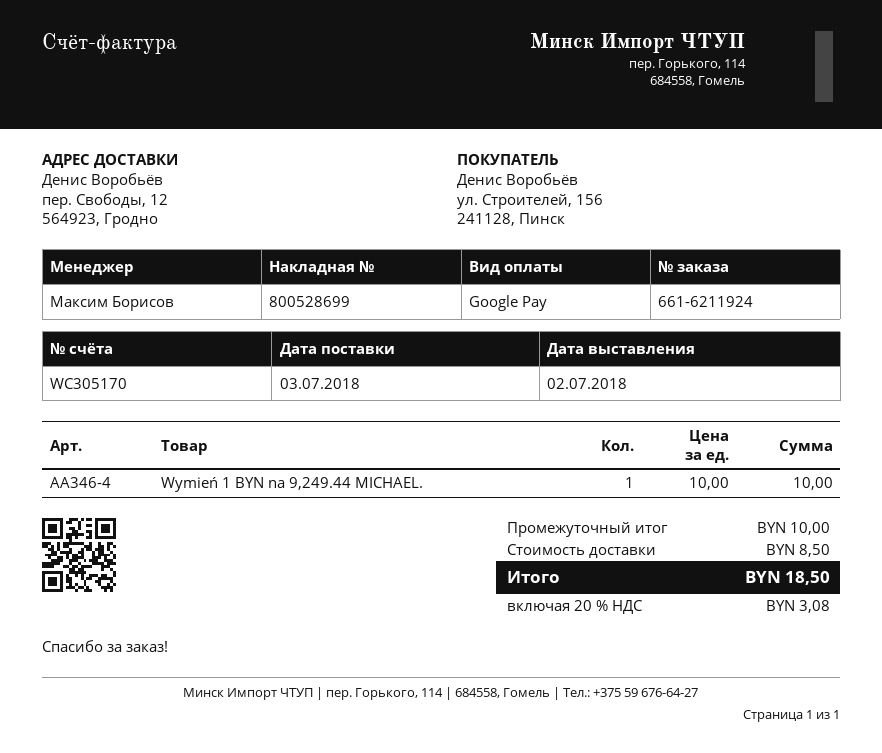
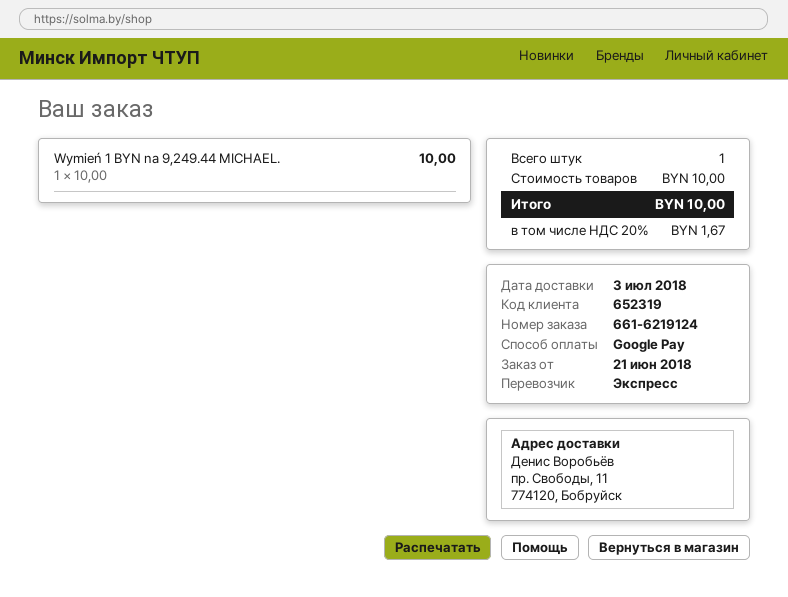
order number: 661-6211924 -> 661-6219124
ship to: пер. Свободы, 12, 564923, Гродно -> пр. Свободы, 11, 774120, Бобруйск
shipping: 8.50 -> none
tax: 20% = 3.08 -> 20% = 1.67
total: 18.50 -> 10.00

